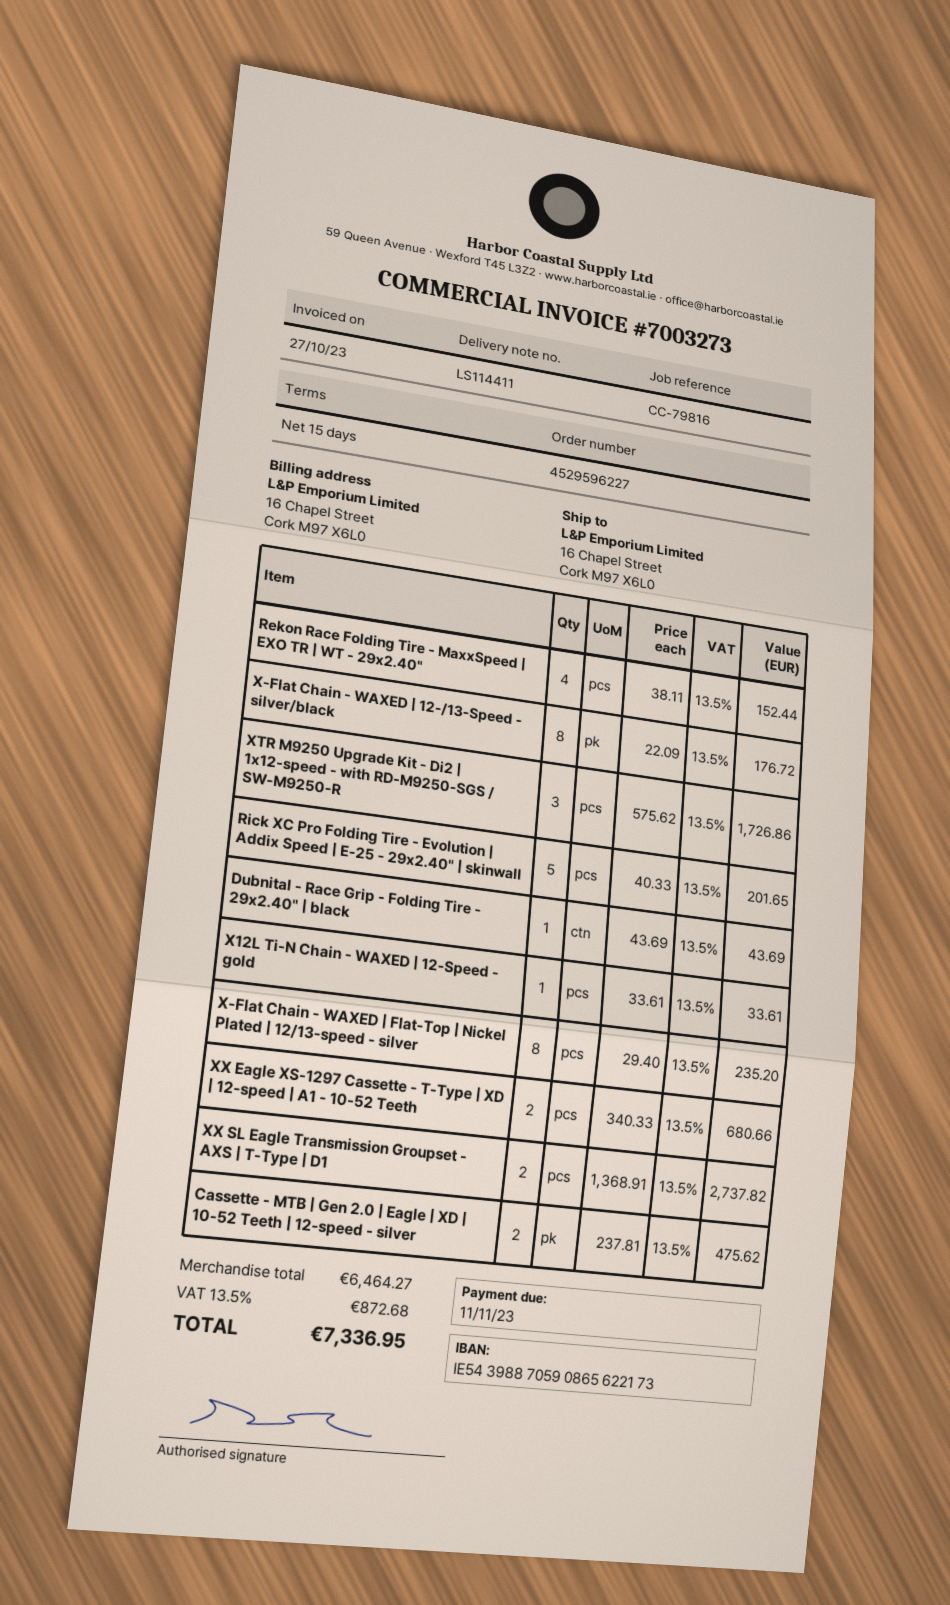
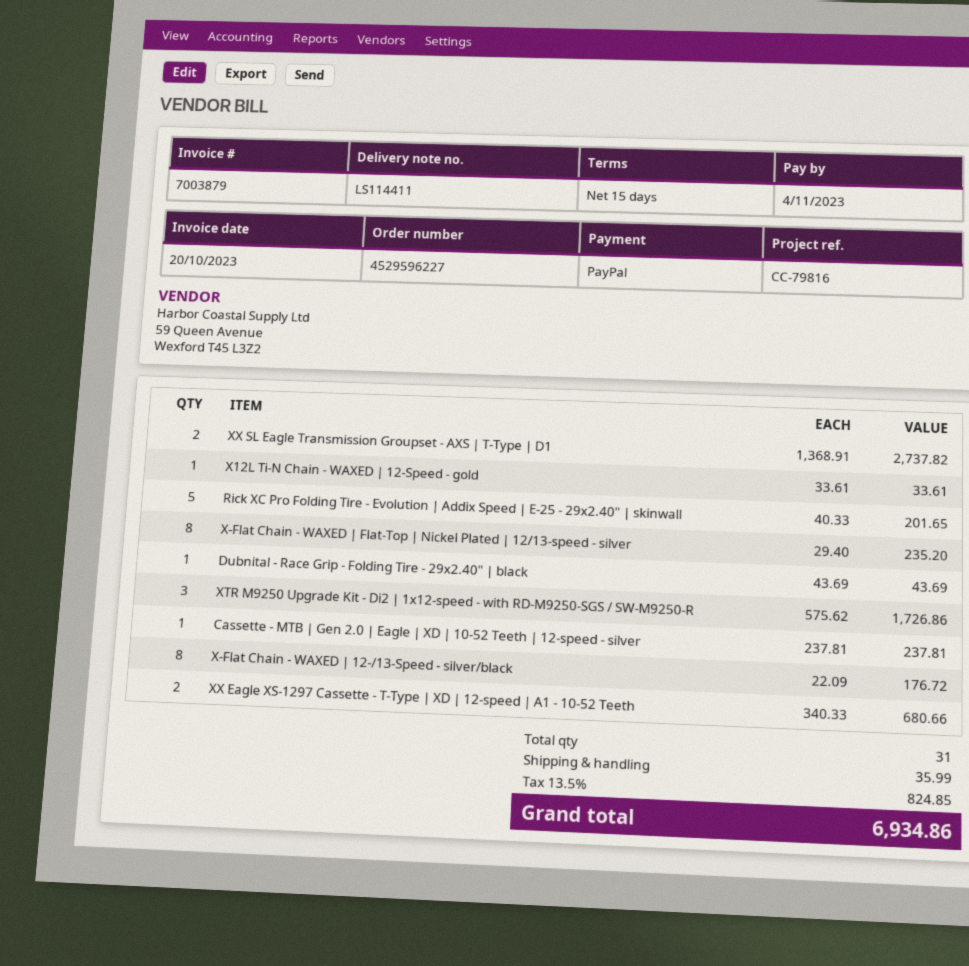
invoice number: 7003273 -> 7003879
invoice date: 2023-10-27 -> 2023-10-20
due date: 2023-11-11 -> 2023-11-04
Rekon Race Folding Tire - MaxxSpeed | EXO TR | WT - 29x2.40": 4 x 38.11 = 152.44 -> none
Cassette - MTB | Gen 2.0 | Eagle | XD | 10-52 Teeth | 12-speed - silver: 2 x 237.81 = 475.62 -> 1 x 237.81 = 237.81
shipping: none -> 35.99
tax: 13.5% = 872.68 -> 13.5% = 824.85
total: 7336.95 -> 6934.86

